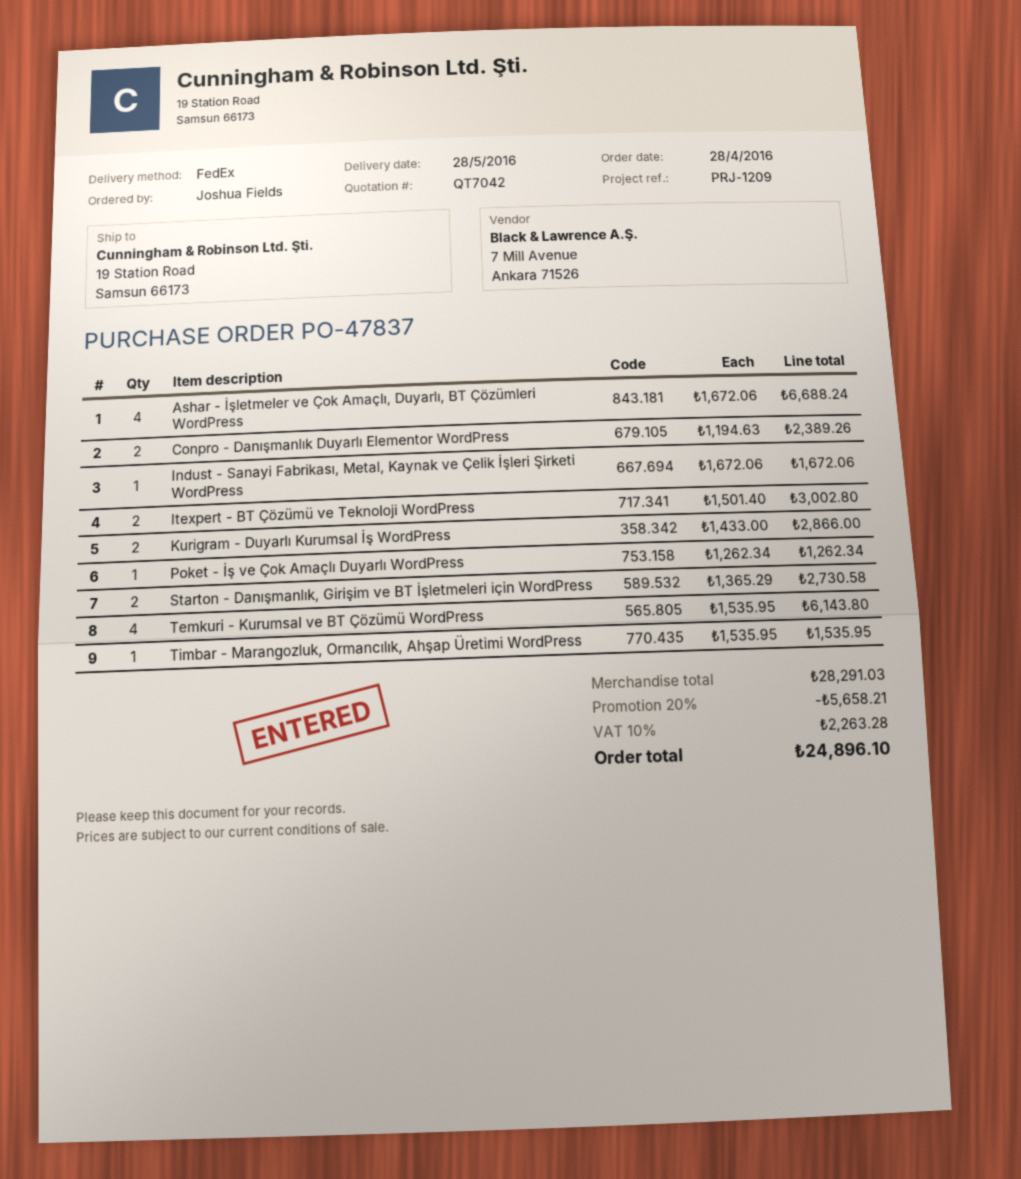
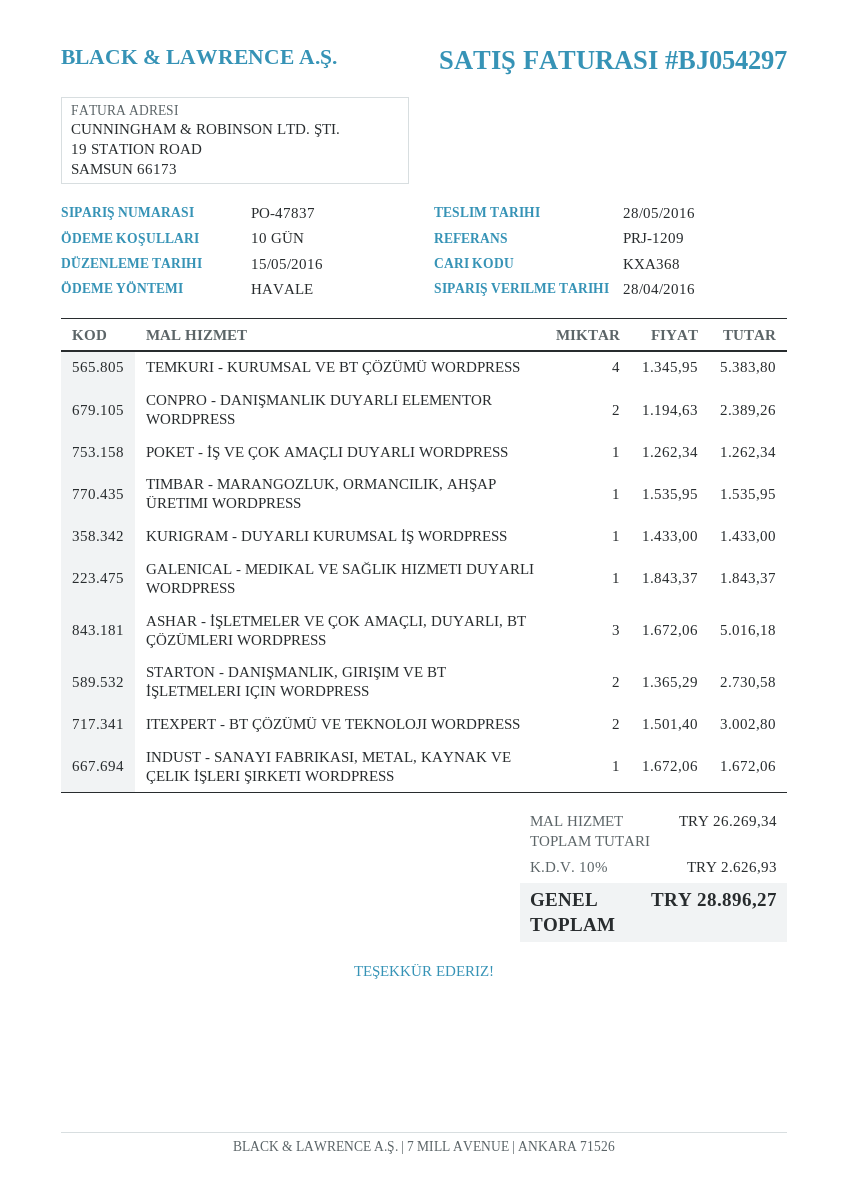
Ashar - İşletmeler ve Çok Amaçlı, Duyarlı, BT Çözümleri WordPress: 4 x 1672.06 = 6688.24 -> 3 x 1672.06 = 5016.18
Kurigram - Duyarlı Kurumsal İş WordPress: 2 x 1433.00 = 2866.00 -> 1 x 1433.00 = 1433.00
Temkuri - Kurumsal ve BT Çözümü WordPress: 4 x 1535.95 = 6143.80 -> 4 x 1345.95 = 5383.80
GALENICAL - MEDIKAL VE SAĞLIK HIZMETI DUYARLI WORDPRESS: none -> 1 x 1843.37 = 1843.37
subtotal: 28291.03 -> 26269.34
discount: 20% = 5658.21 -> none
tax: 10% = 2263.28 -> 10% = 2626.93
total: 24896.10 -> 28896.27

